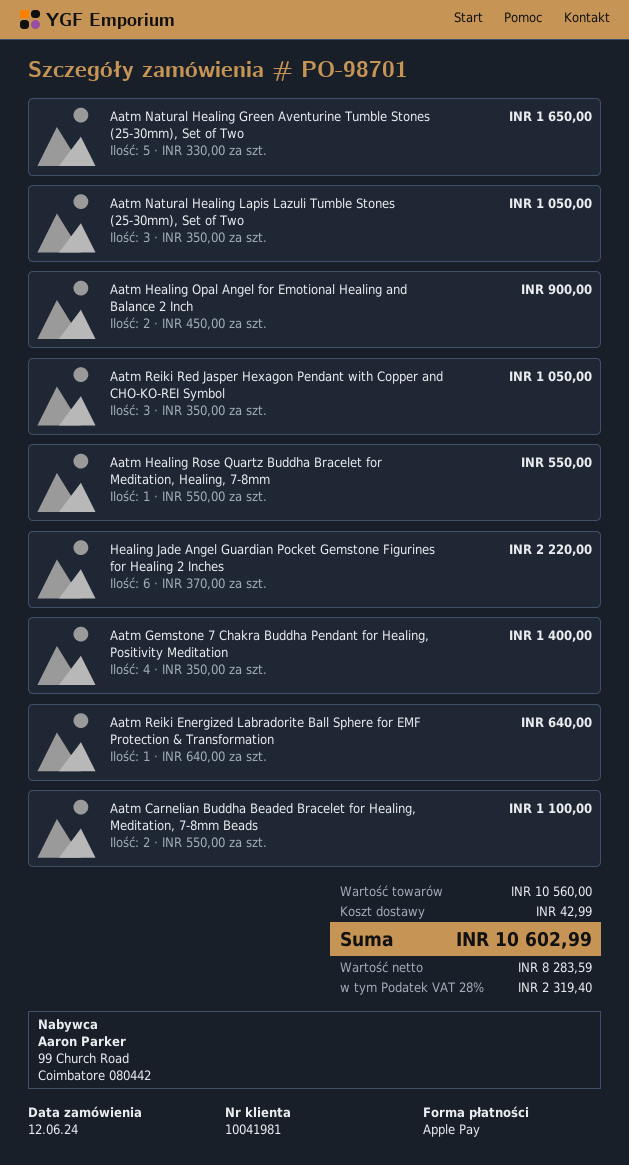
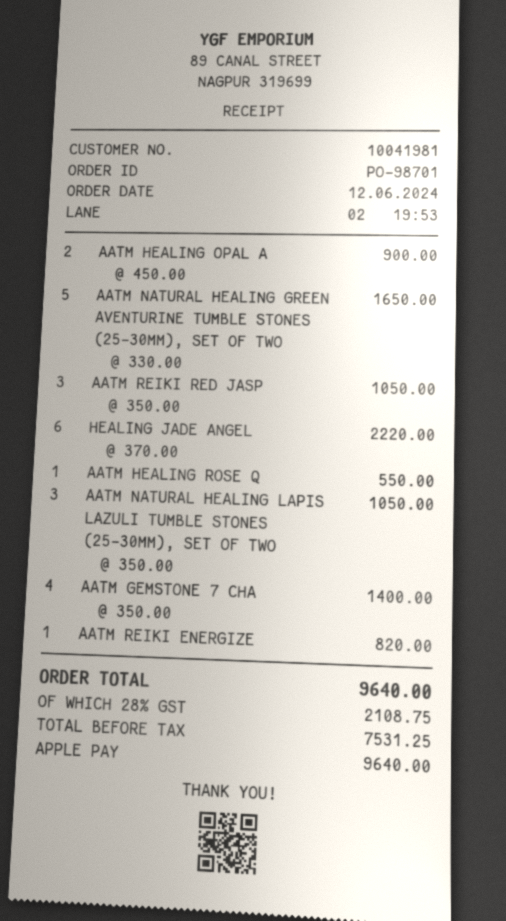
Aatm Reiki Energized Labradorite Ball Sphere for EMF Protection & Transformation: 1 x 640.00 = 640.00 -> 1 x 820.00 = 820.00
Aatm Carnelian Buddha Beaded Bracelet for Healing, Meditation, 7-8mm Beads: 2 x 550.00 = 1100.00 -> none
shipping: 42.99 -> none
net: 8283.59 -> 7531.25
tax: 28% = 2319.40 -> 28% = 2108.75
total: 10602.99 -> 9640.00

